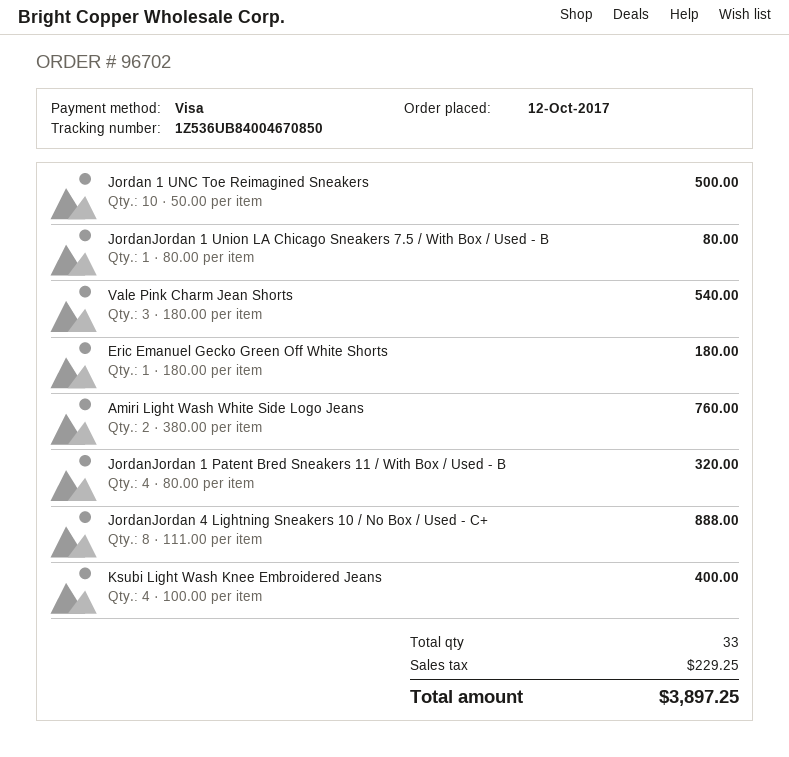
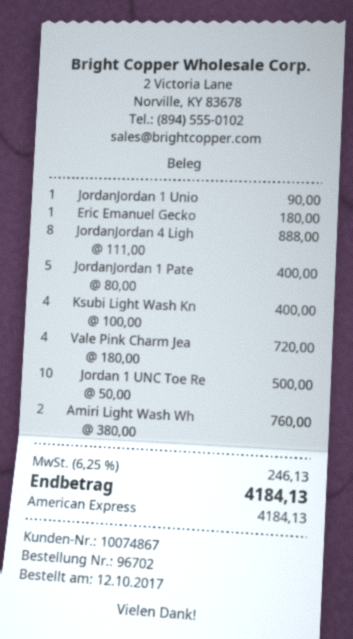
payment method: Visa -> American Express
JordanJordan 1 Union LA Chicago Sneakers 7.5 / With Box / Used - B: 1 x 80.00 = 80.00 -> 1 x 90.00 = 90.00
Vale Pink Charm Jean Shorts: 3 x 180.00 = 540.00 -> 4 x 180.00 = 720.00
JordanJordan 1 Patent Bred Sneakers 11 / With Box / Used - B: 4 x 80.00 = 320.00 -> 5 x 80.00 = 400.00
tax: 229.25 -> 246.13
total: 3897.25 -> 4184.13

